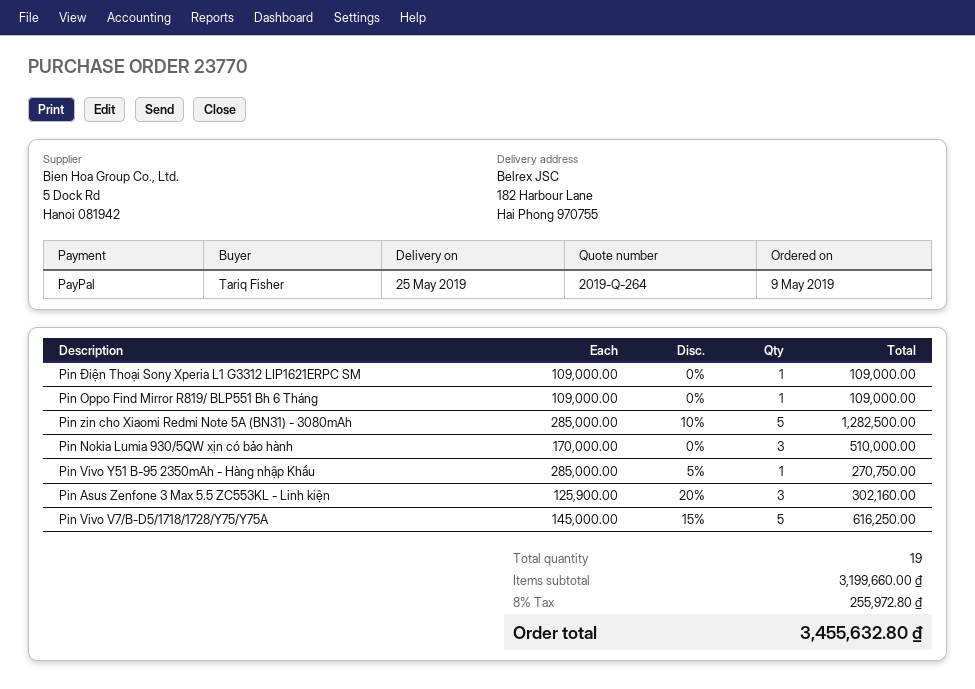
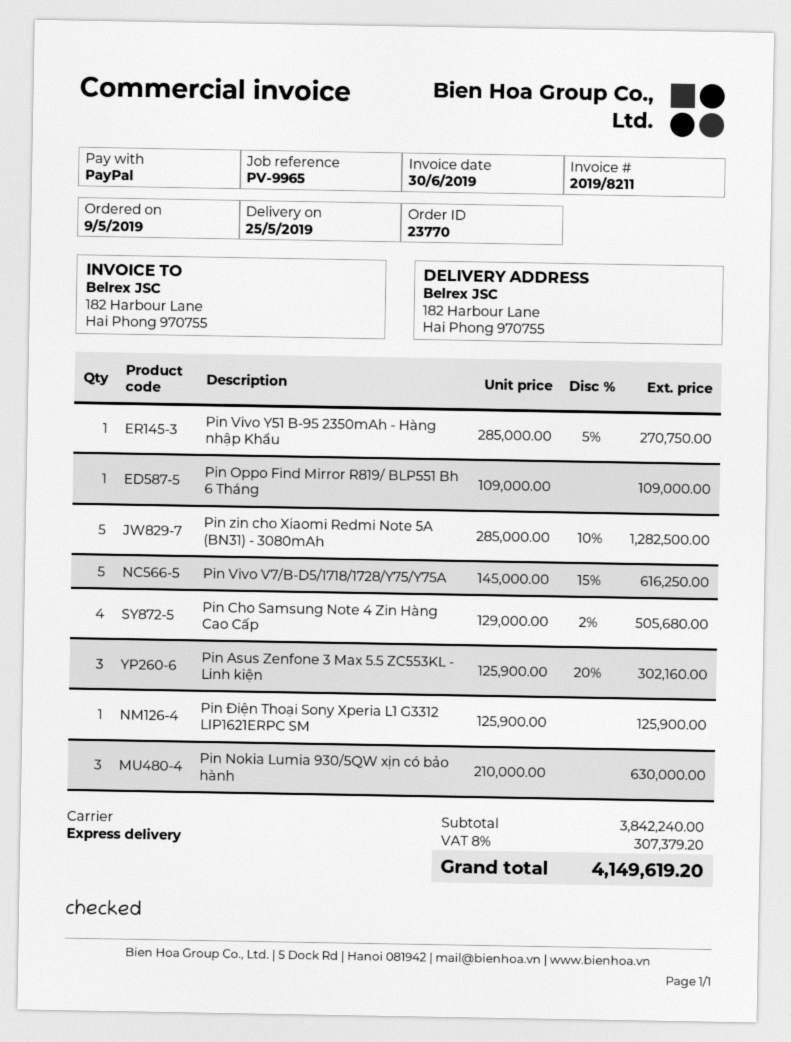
Pin Điện Thoại Sony Xperia L1 G3312 LIP1621ERPC SM: 1 x 109000.00 = 109000.00 -> 1 x 125900.00 = 125900.00
Pin Nokia Lumia 930/5QW xịn có bảo hành: 3 x 170000.00 = 510000.00 -> 3 x 210000.00 = 630000.00
Pin Cho Samsung Note 4 Zin Hàng Cao Cấp: none -> 4 x 129000.00 - 2% = 505680.00
subtotal: 3199660.00 -> 3842240.00
tax: 8% = 255972.80 -> 8% = 307379.20
total: 3455632.80 -> 4149619.20

